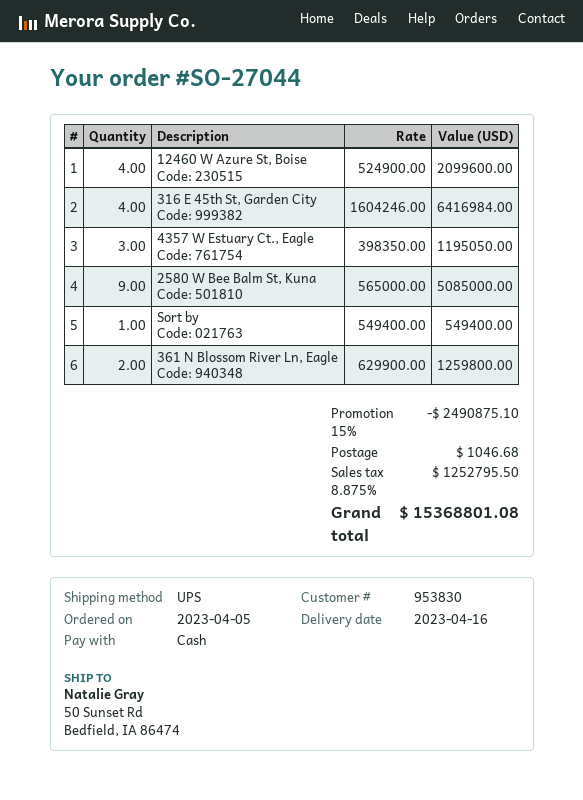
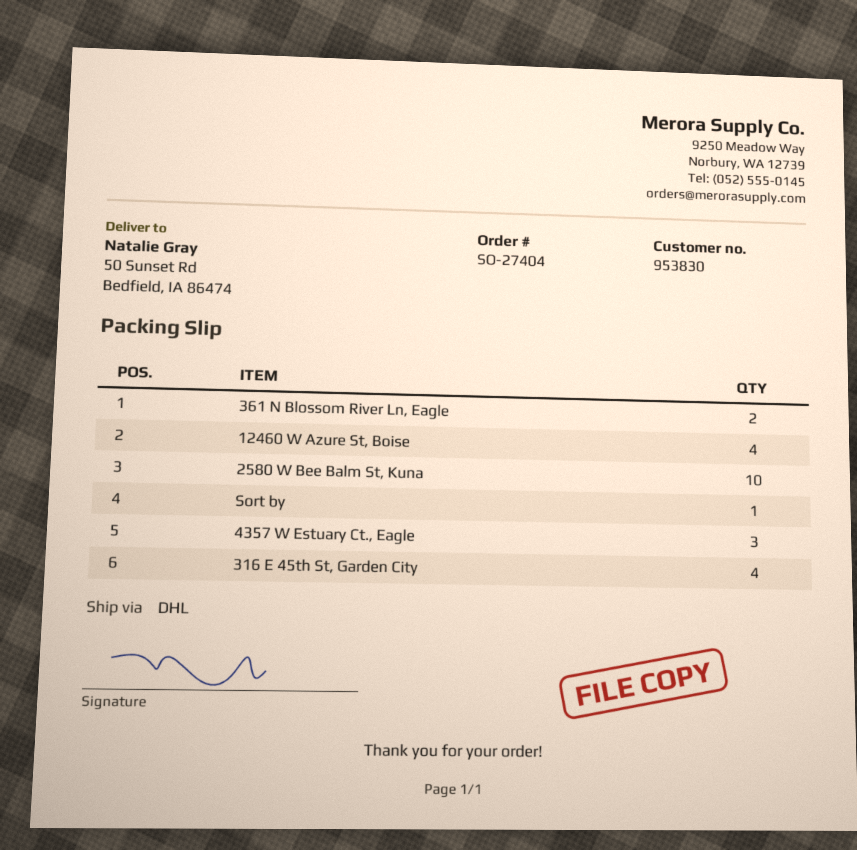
order number: SO-27044 -> SO-27404
shipping method: UPS -> DHL
2580 W Bee Balm St, Kuna: 9 -> 10

